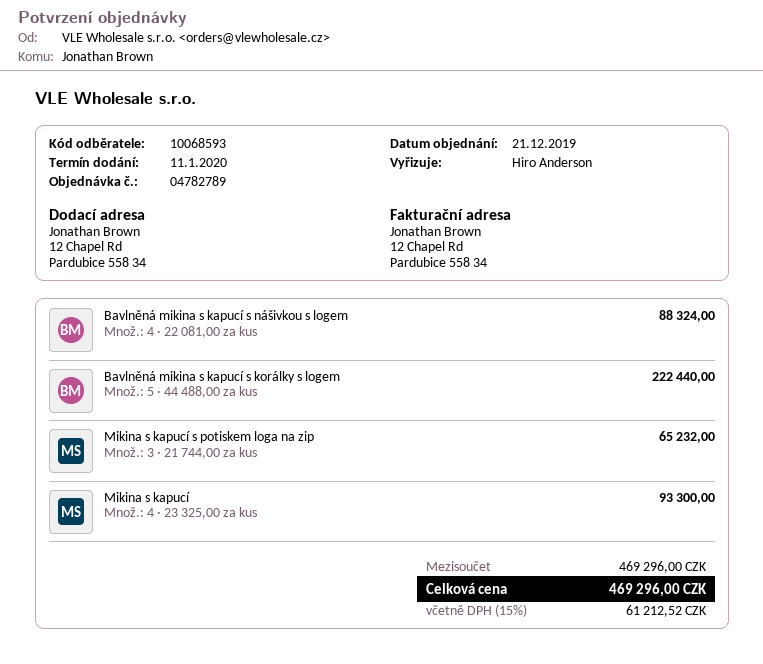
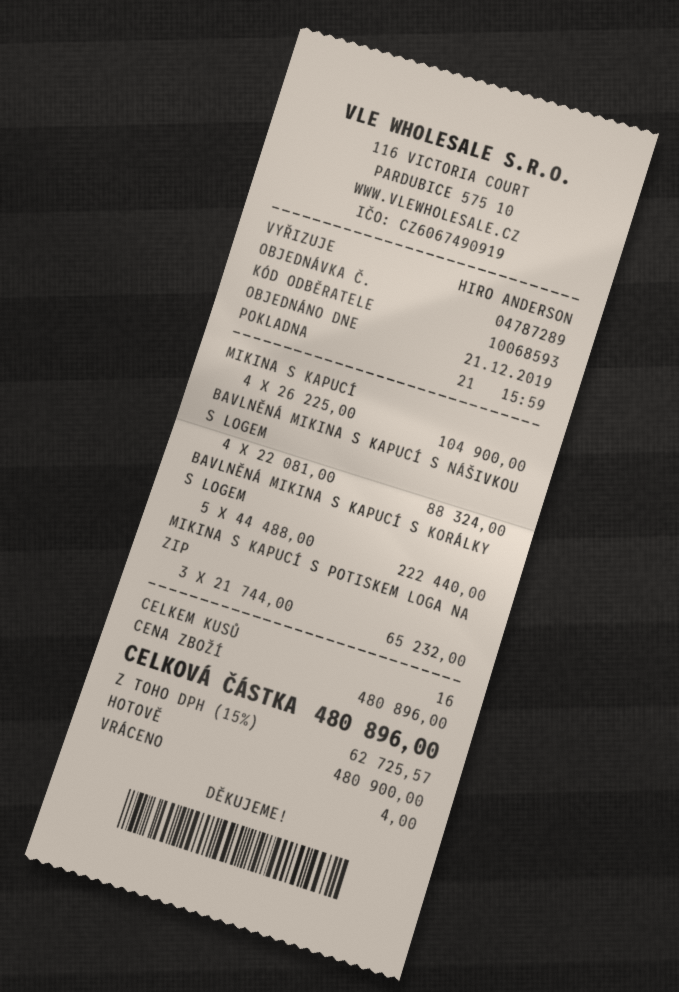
order number: 04782789 -> 04787289
Mikina s kapucí: 4 x 23325.00 = 93300.00 -> 4 x 26225.00 = 104900.00
subtotal: 469296.00 -> 480896.00
tax: 15% = 61212.52 -> 15% = 62725.57
total: 469296.00 -> 480896.00

